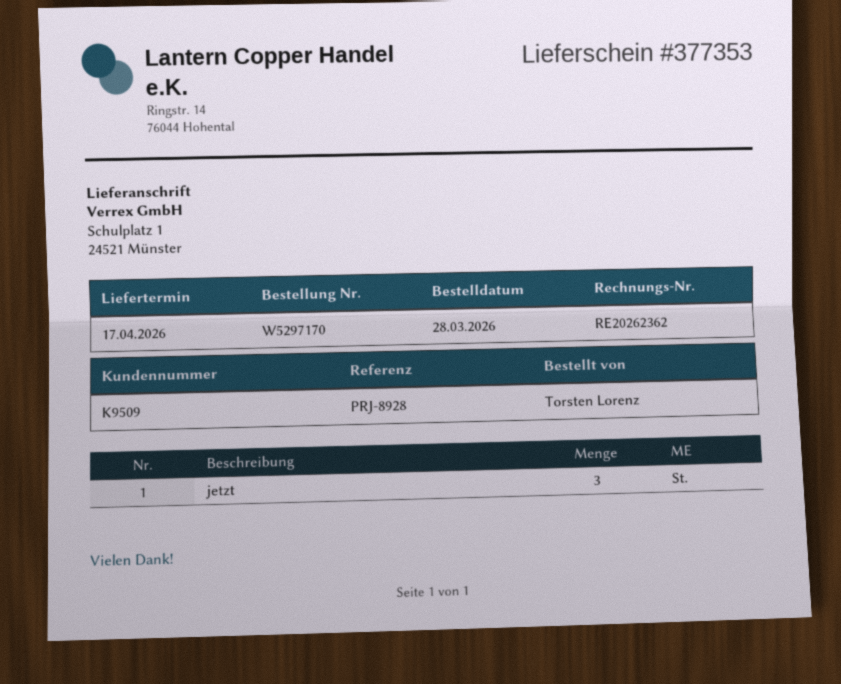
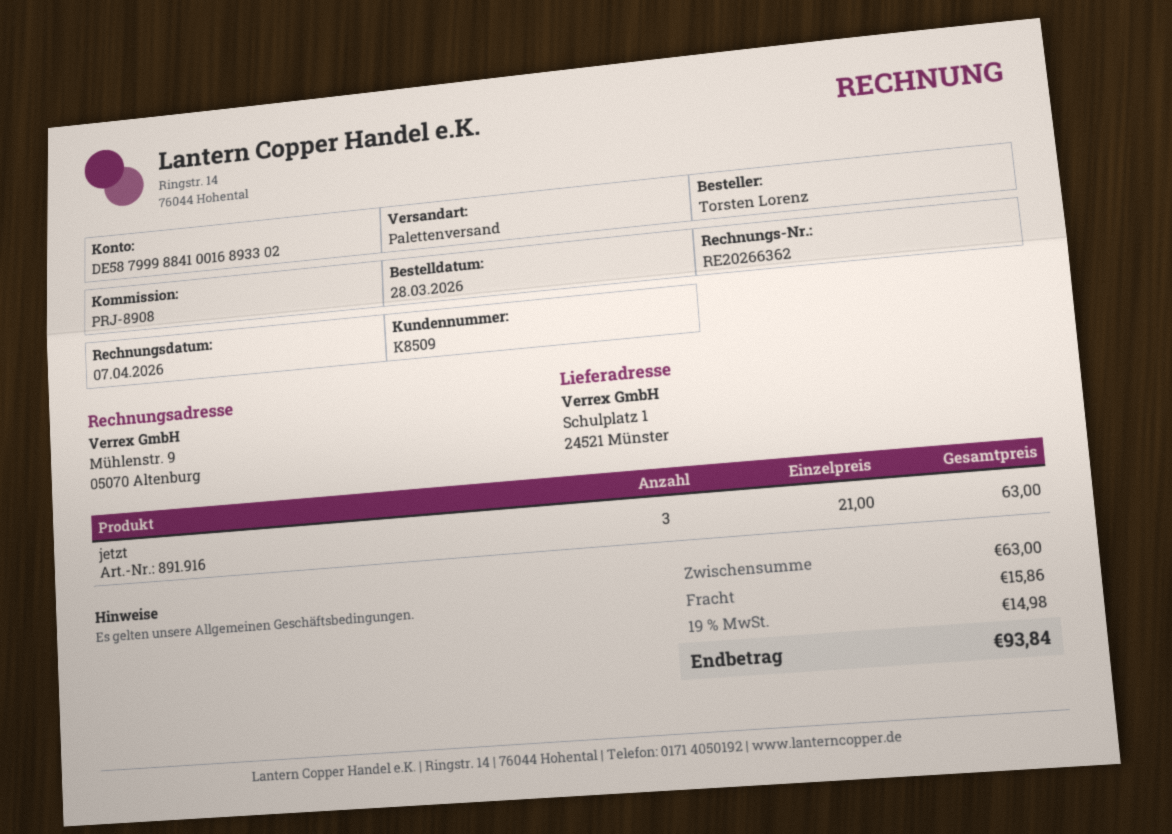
invoice number: RE20262362 -> RE20266362
customer number: K9509 -> K8509
reference: PRJ-8928 -> PRJ-8908

